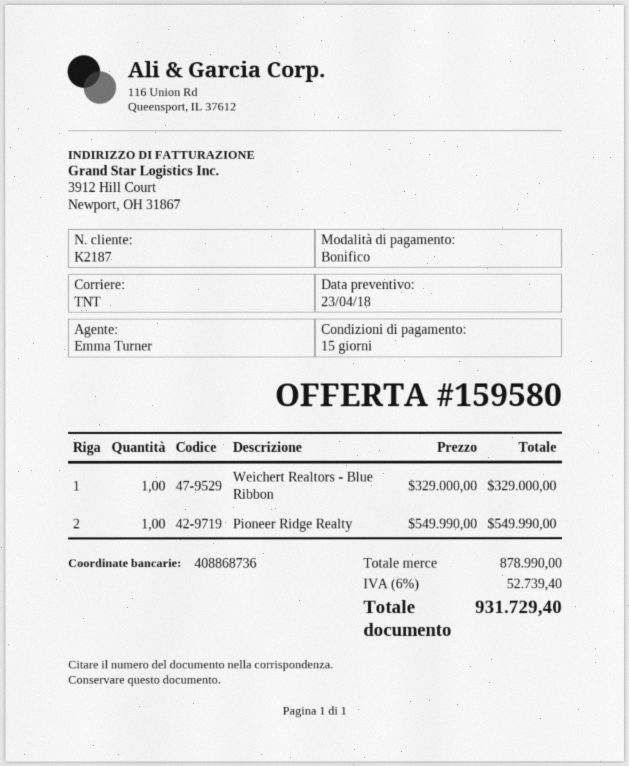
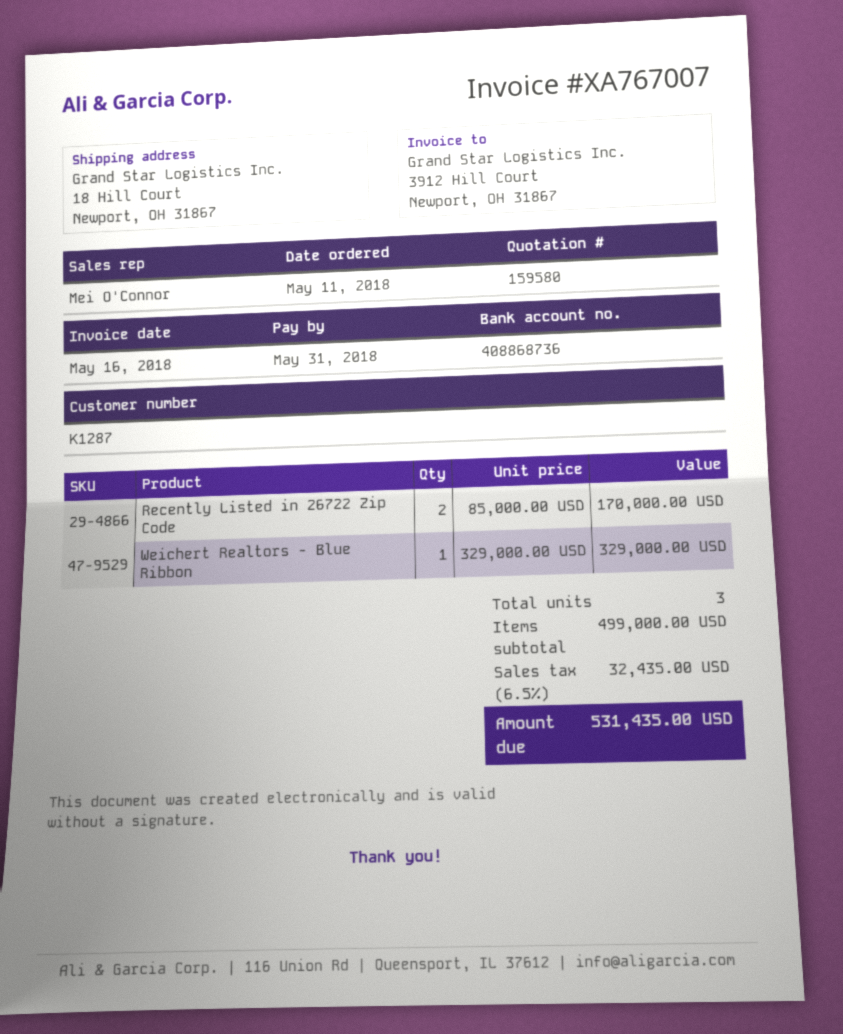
customer number: K2187 -> K1287
sales rep: Emma Turner -> Mei O'Connor
Pioneer Ridge Realty: 1 x 549990.00 = 549990.00 -> none
Recently Listed in 26722 Zip Code: none -> 2 x 85000.00 = 170000.00
subtotal: 878990.00 -> 499000.00
tax: 6% = 52739.40 -> 6.5% = 32435.00
total: 931729.40 -> 531435.00

